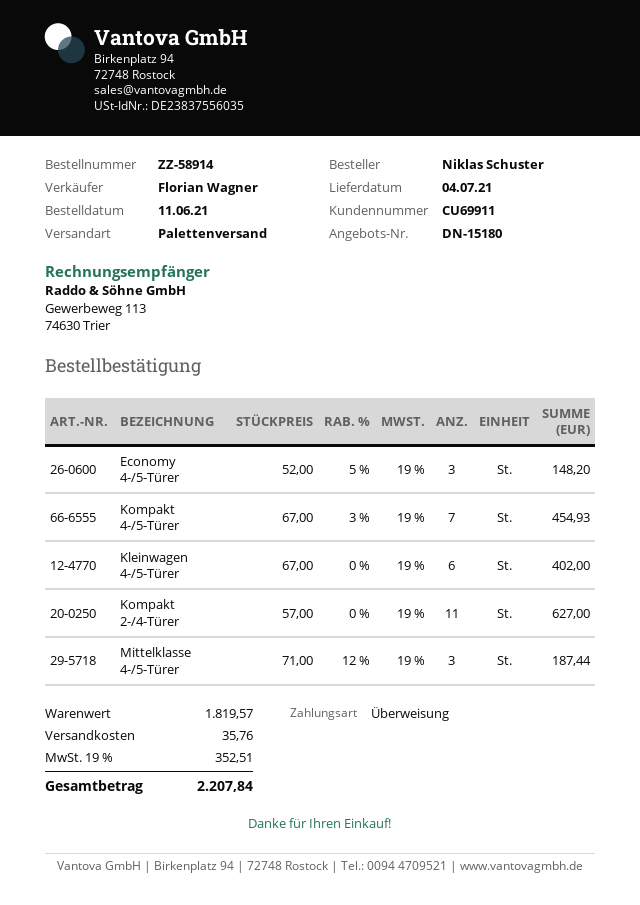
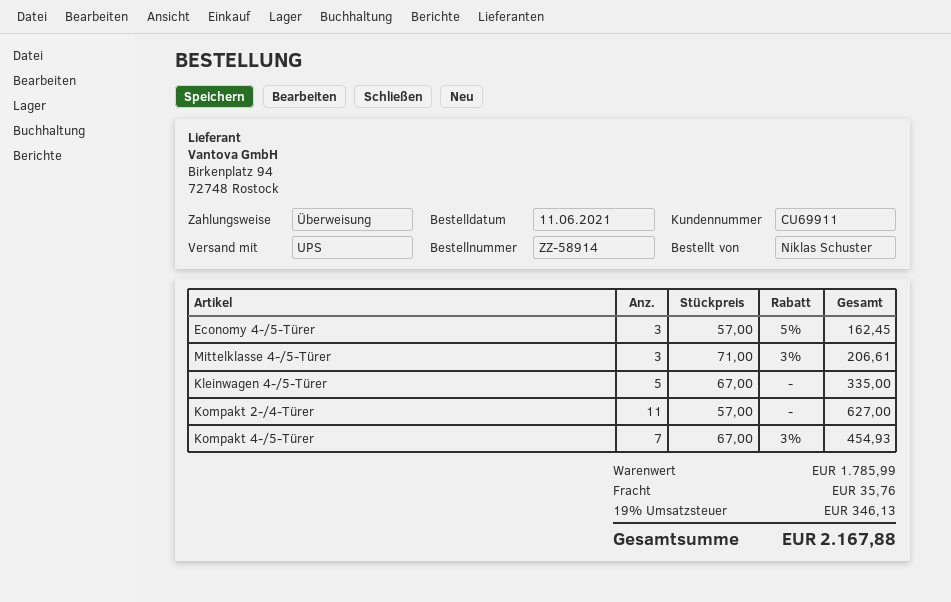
shipping method: pallet freight -> UPS
Economy 4-/5-Türer: 3 x 52.00 - 5% = 148.20 -> 3 x 57.00 - 5% = 162.45
Kleinwagen 4-/5-Türer: 6 x 67.00 = 402.00 -> 5 x 67.00 = 335.00
Mittelklasse 4-/5-Türer: 3 x 71.00 - 12% = 187.44 -> 3 x 71.00 - 3% = 206.61
subtotal: 1819.57 -> 1785.99
tax: 19% = 352.51 -> 19% = 346.13
total: 2207.84 -> 2167.88

